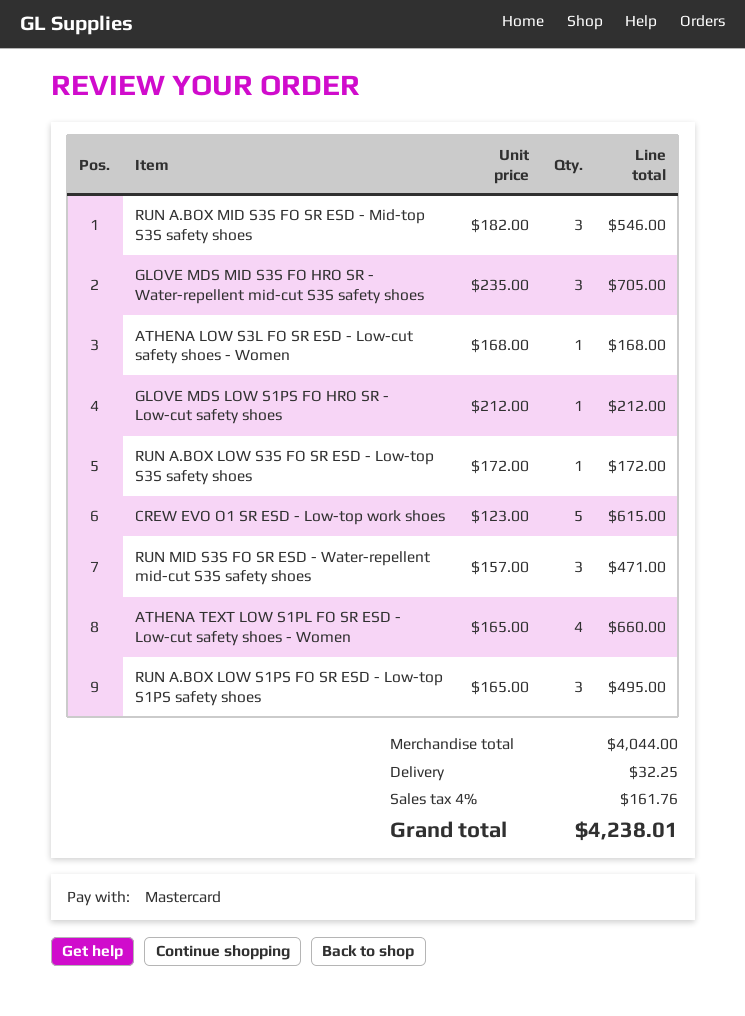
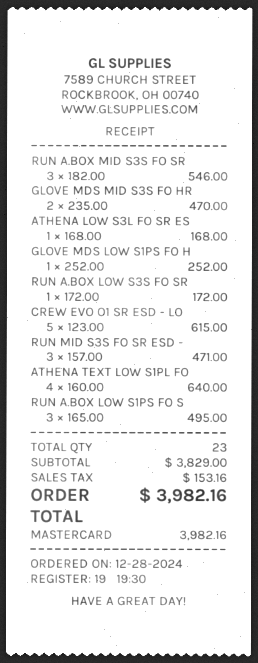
GLOVE MDS MID S3S FO HRO SR - Water-repellent mid-cut S3S safety shoes: 3 x 235.00 = 705.00 -> 2 x 235.00 = 470.00
GLOVE MDS LOW S1PS FO HRO SR - Low-cut safety shoes: 1 x 212.00 = 212.00 -> 1 x 252.00 = 252.00
ATHENA TEXT LOW S1PL FO SR ESD - Low-cut safety shoes - Women: 4 x 165.00 = 660.00 -> 4 x 160.00 = 640.00
subtotal: 4044.00 -> 3829.00
shipping: 32.25 -> none
tax: 161.76 -> 153.16
total: 4238.01 -> 3982.16

